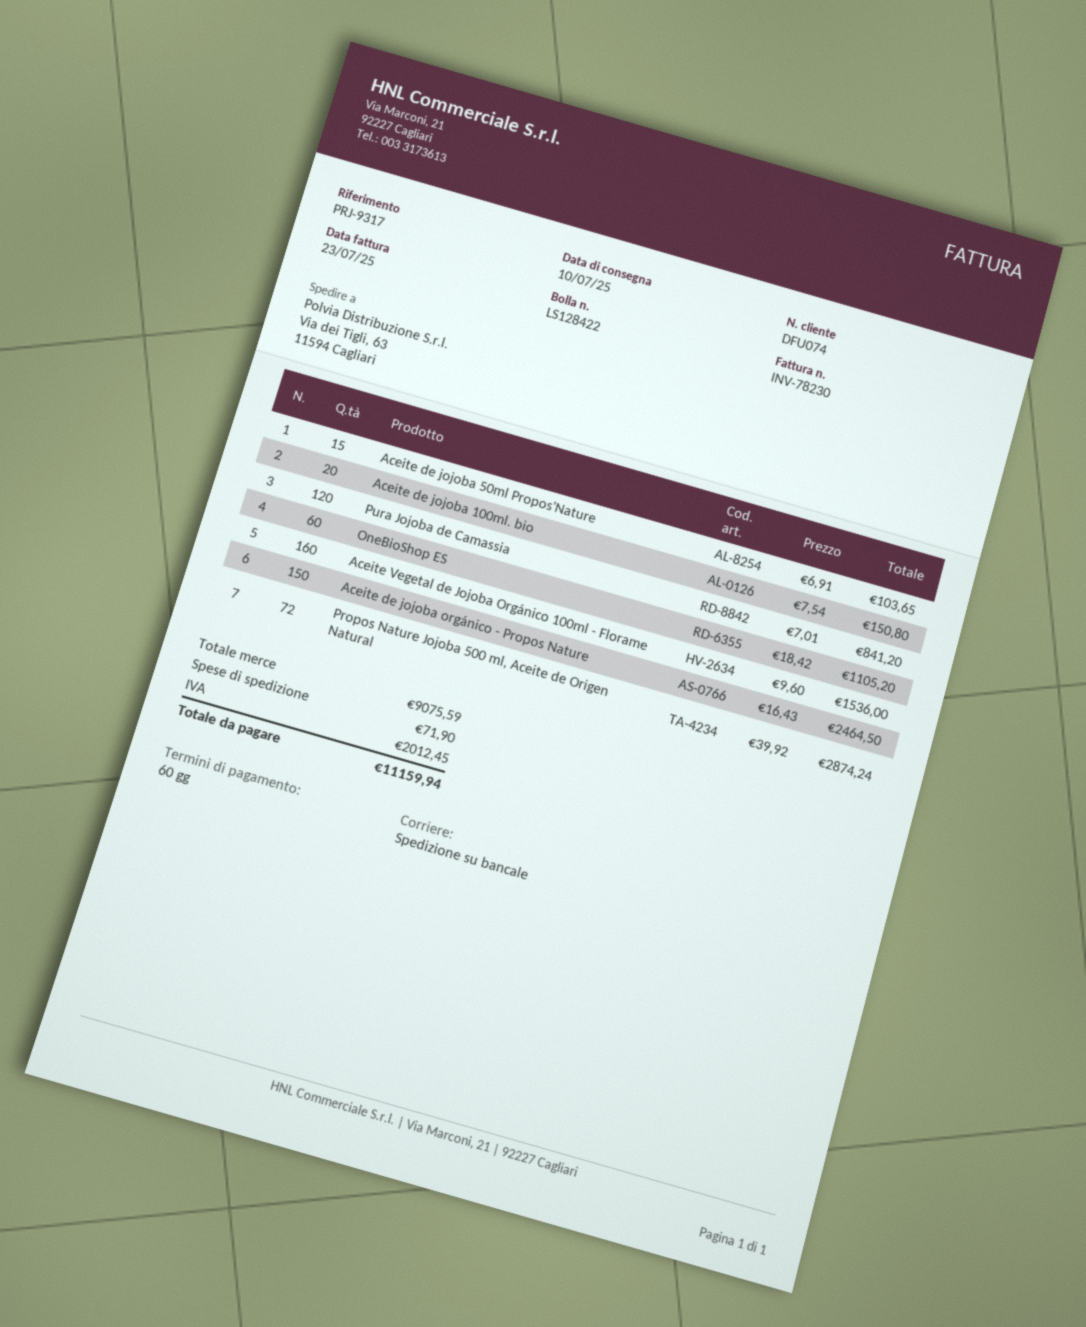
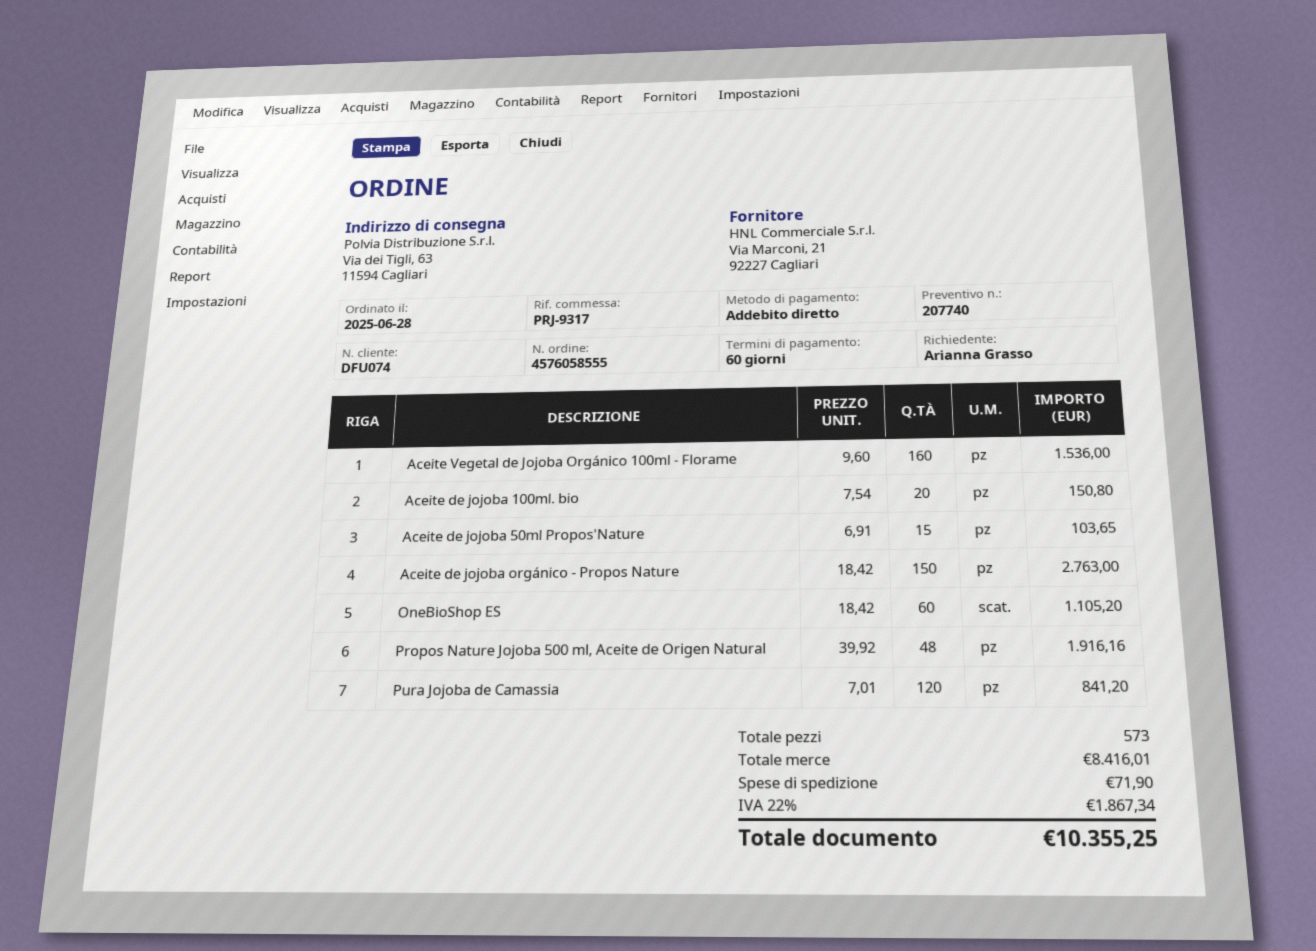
Aceite de jojoba orgánico - Propos Nature: 150 x 16.43 = 2464.50 -> 150 x 18.42 = 2763.00
Propos Nature Jojoba 500 ml, Aceite de Origen Natural: 72 x 39.92 = 2874.24 -> 48 x 39.92 = 1916.16
subtotal: 9075.59 -> 8416.01
tax: 2012.45 -> 1867.34
total: 11159.94 -> 10355.25

